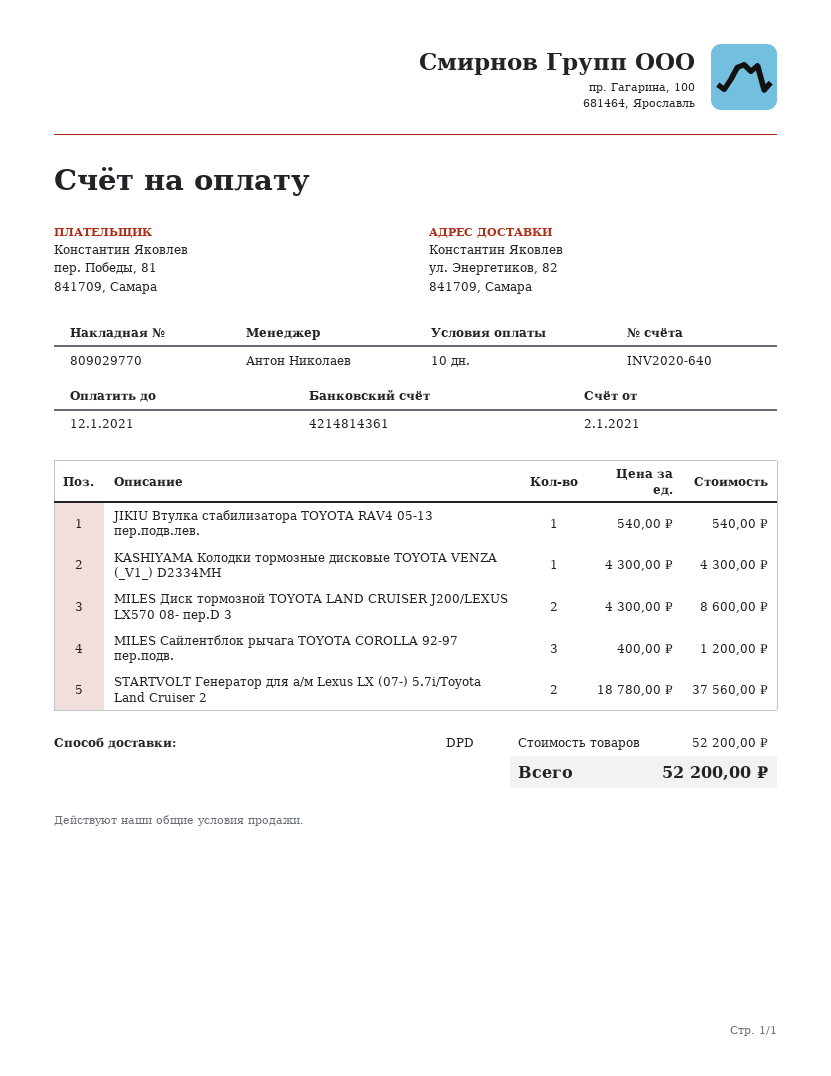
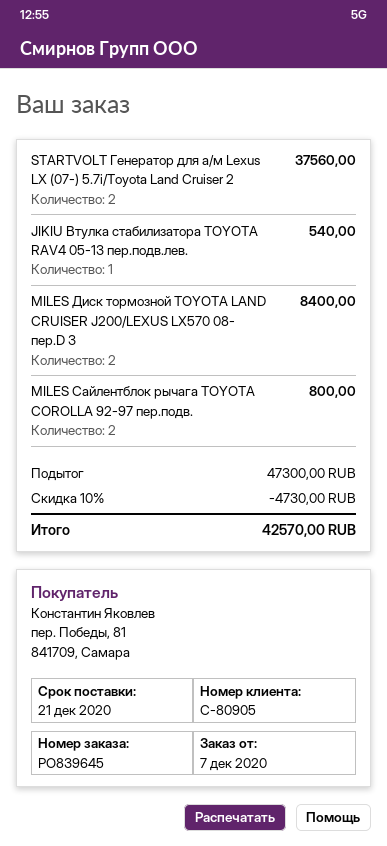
KASHIYAMA Колодки тормозные дисковые TOYOTA VENZA (_V1_) D2334MH: 1 for 4300.00 -> none
MILES Диск тормозной TOYOTA LAND CRUISER J200/LEXUS LX570 08- пер.D 3: 2 for 8600.00 -> 2 for 8400.00
MILES Сайлентблок рычага TOYOTA COROLLA 92-97 пер.подв.: 3 for 1200.00 -> 2 for 800.00
subtotal: 52200.00 -> 47300.00
discount: none -> 10% = 4730.00
total: 52200.00 -> 42570.00

